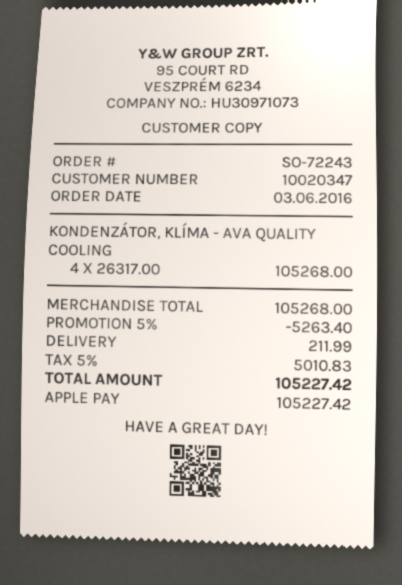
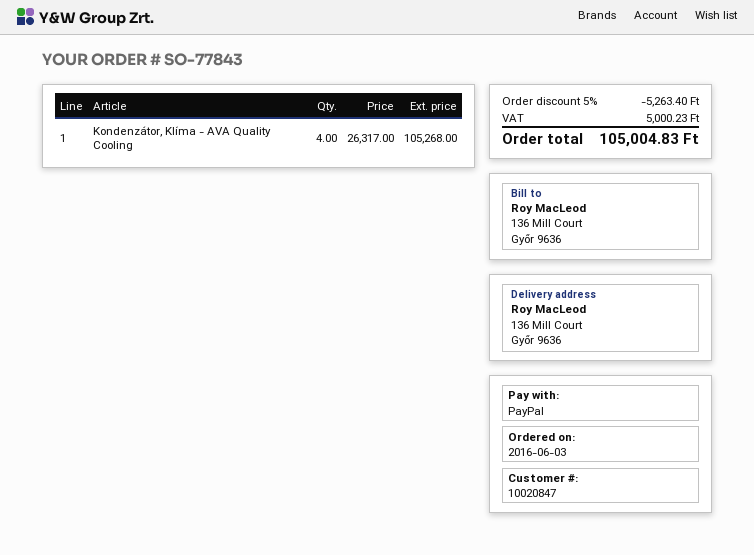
order number: SO-72243 -> SO-77843
customer number: 10020347 -> 10020847
payment method: Apple Pay -> PayPal
shipping: 211.99 -> none
tax: 5010.83 -> 5000.23
total: 105227.42 -> 105004.83

